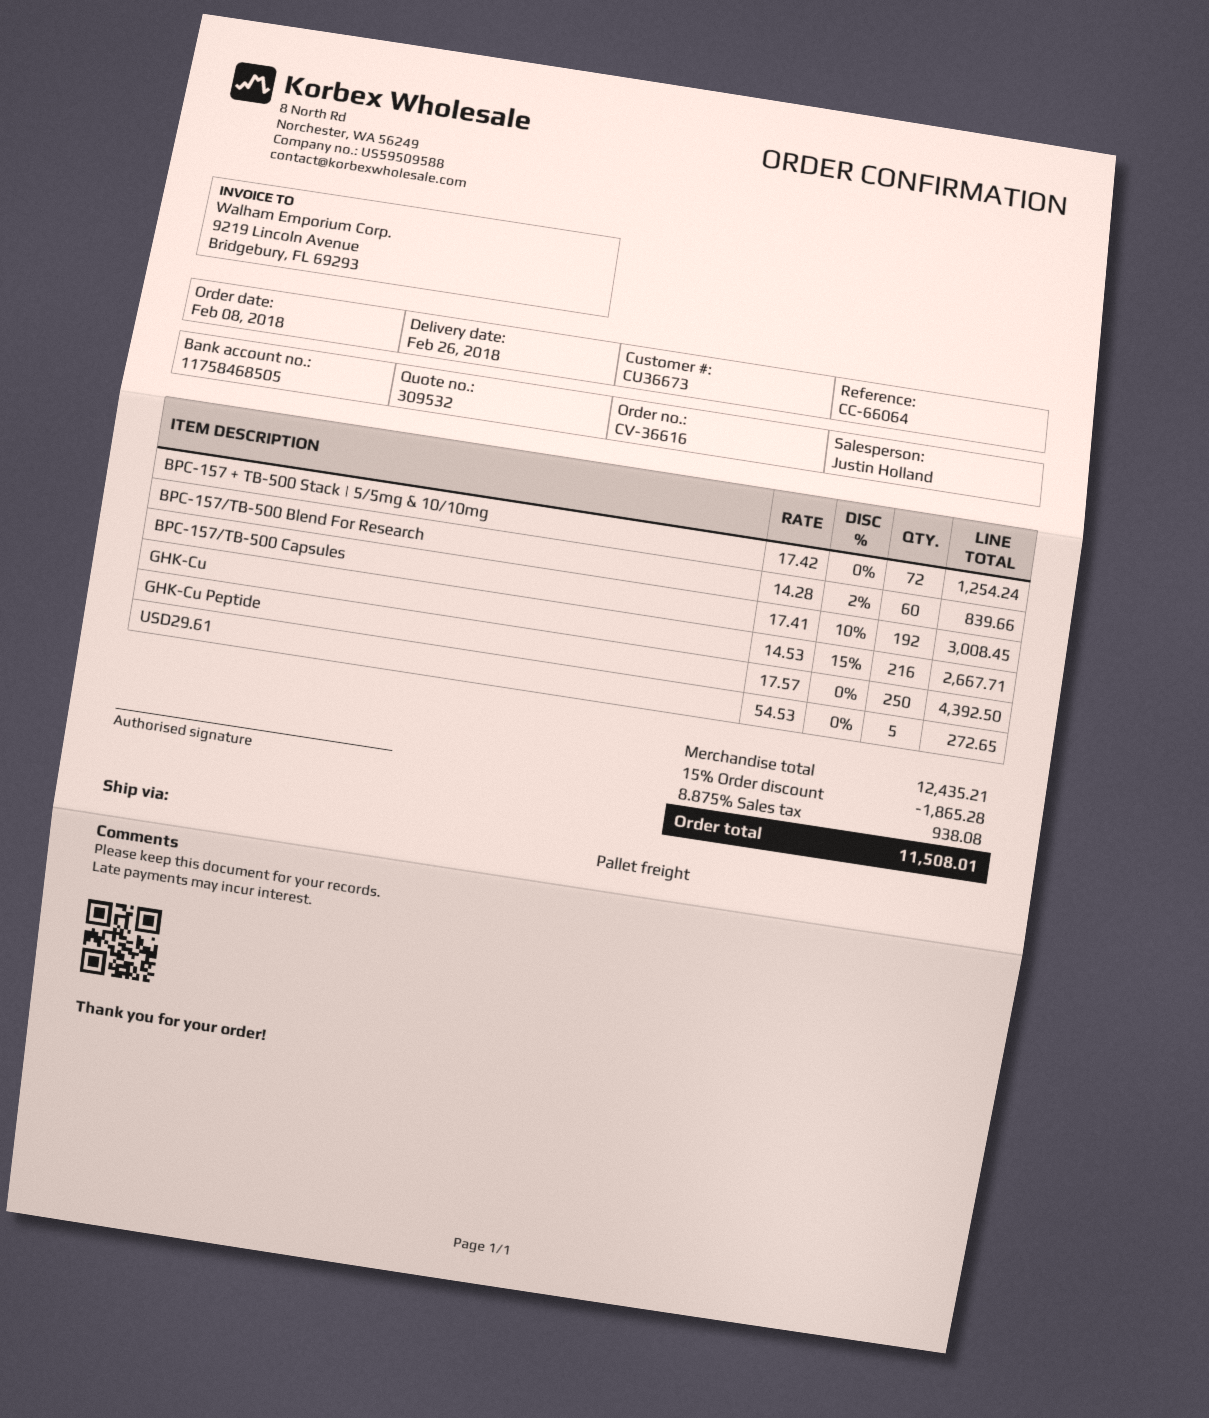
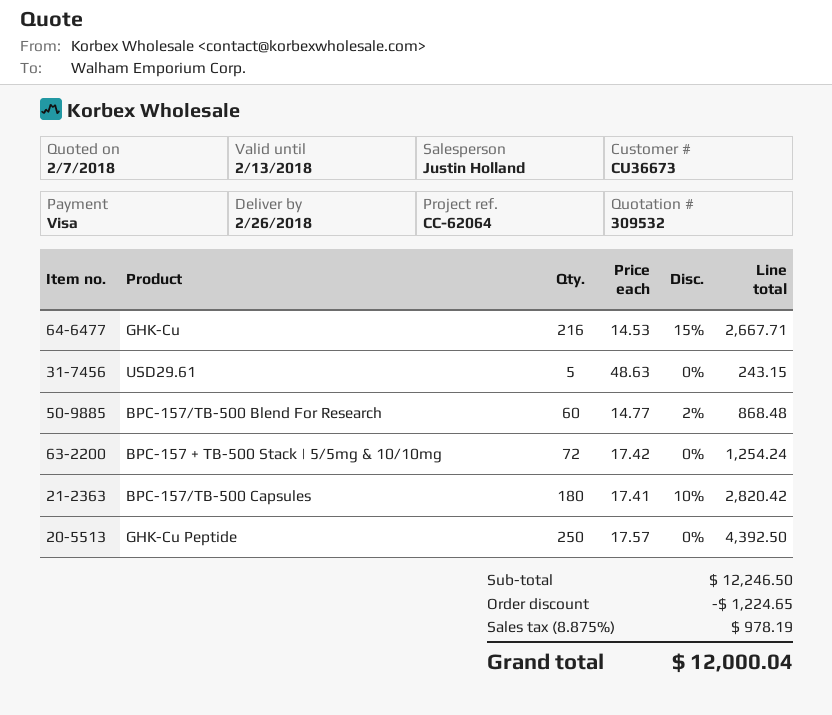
reference: CC-66064 -> CC-62064
BPC-157/TB-500 Blend For Research: 60 x 14.28 - 2% = 839.66 -> 60 x 14.77 - 2% = 868.48
BPC-157/TB-500 Capsules: 192 x 17.41 - 10% = 3008.45 -> 180 x 17.41 - 10% = 2820.42
USD29.61: 5 x 54.53 = 272.65 -> 5 x 48.63 = 243.15
subtotal: 12435.21 -> 12246.50
discount: 1865.28 -> 1224.65
tax: 8.875% = 938.08 -> 8.875% = 978.19
total: 11508.01 -> 12000.04

